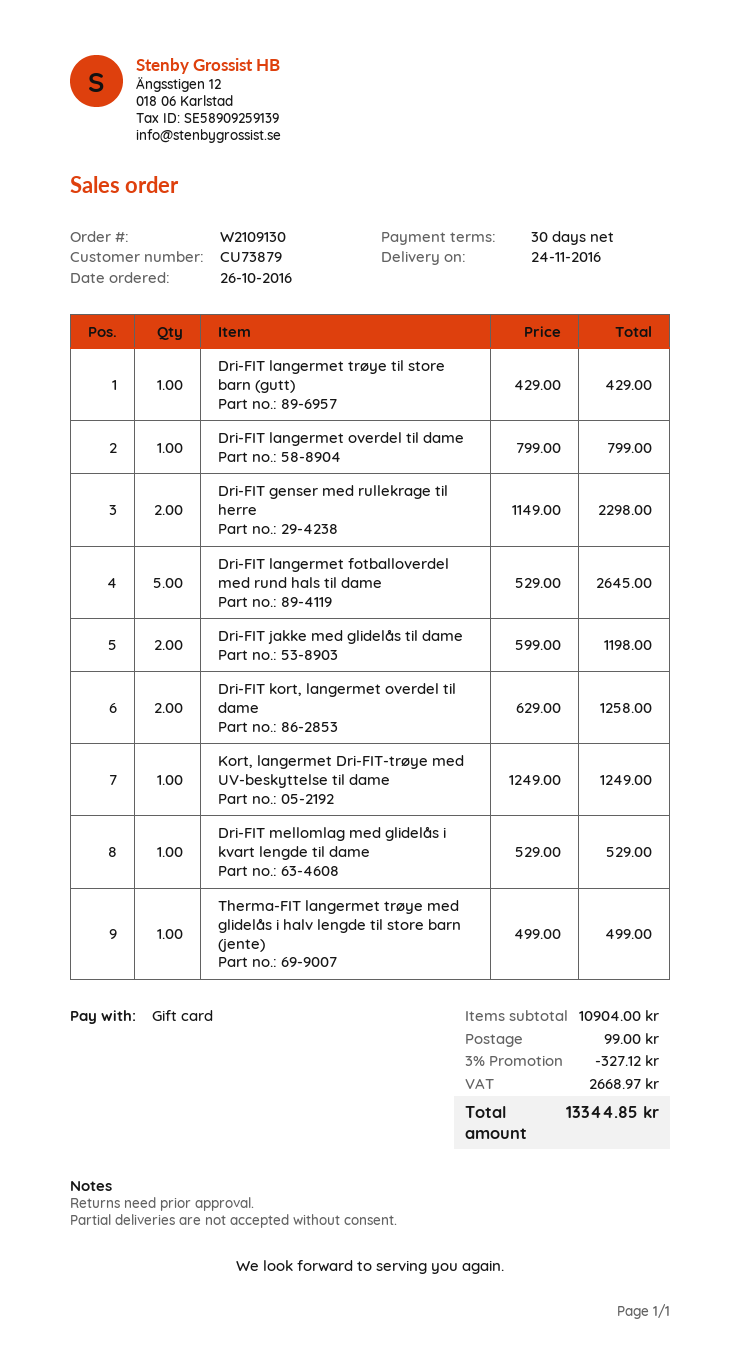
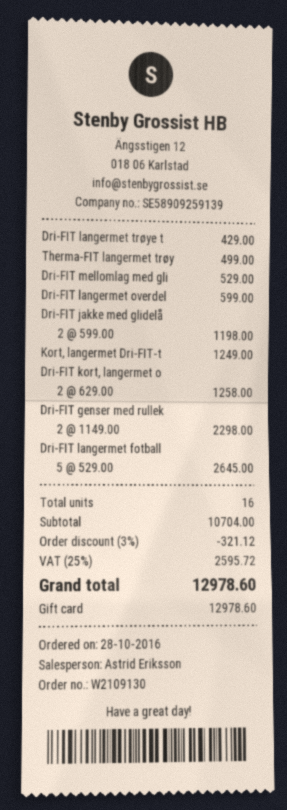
order date: 2016-10-26 -> 2016-10-28
Dri-FIT langermet overdel til dame: 1 x 799.00 = 799.00 -> 1 x 599.00 = 599.00
subtotal: 10904.00 -> 10704.00
discount: 3% = 327.12 -> 3% = 321.12
shipping: 99.00 -> none
tax: 2668.97 -> 2595.72
total: 13344.85 -> 12978.60

